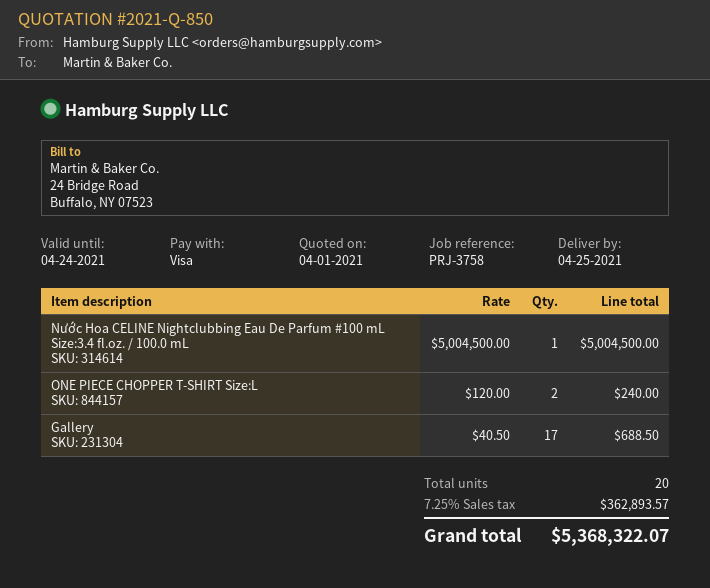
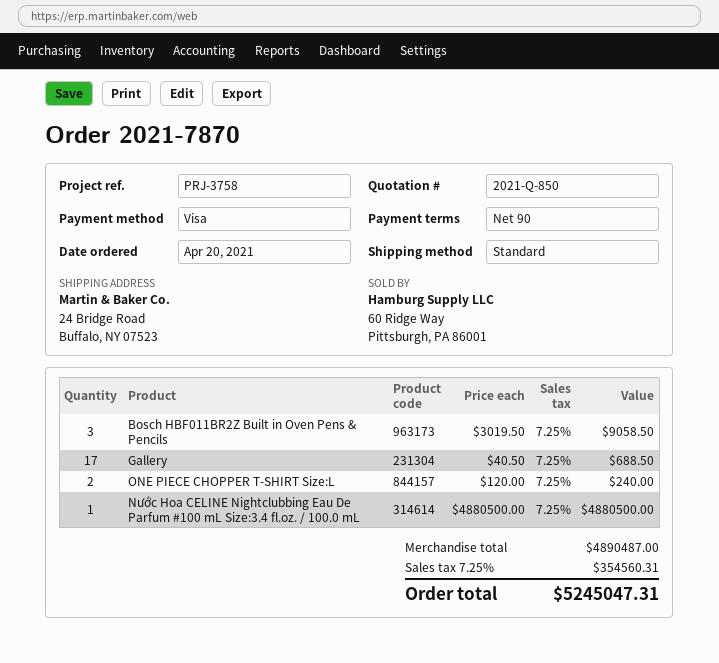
Nước Hoa CELINE Nightclubbing Eau De Parfum #100 mL Size:3.4 fl.oz. / 100.0 mL: 1 x 5004500.00 = 5004500.00 -> 1 x 4880500.00 = 4880500.00
Bosch HBF011BR2Z Built in Oven Pens & Pencils: none -> 3 x 3019.50 = 9058.50
tax: 7.25% = 362893.57 -> 7.25% = 354560.31
total: 5368322.07 -> 5245047.31

